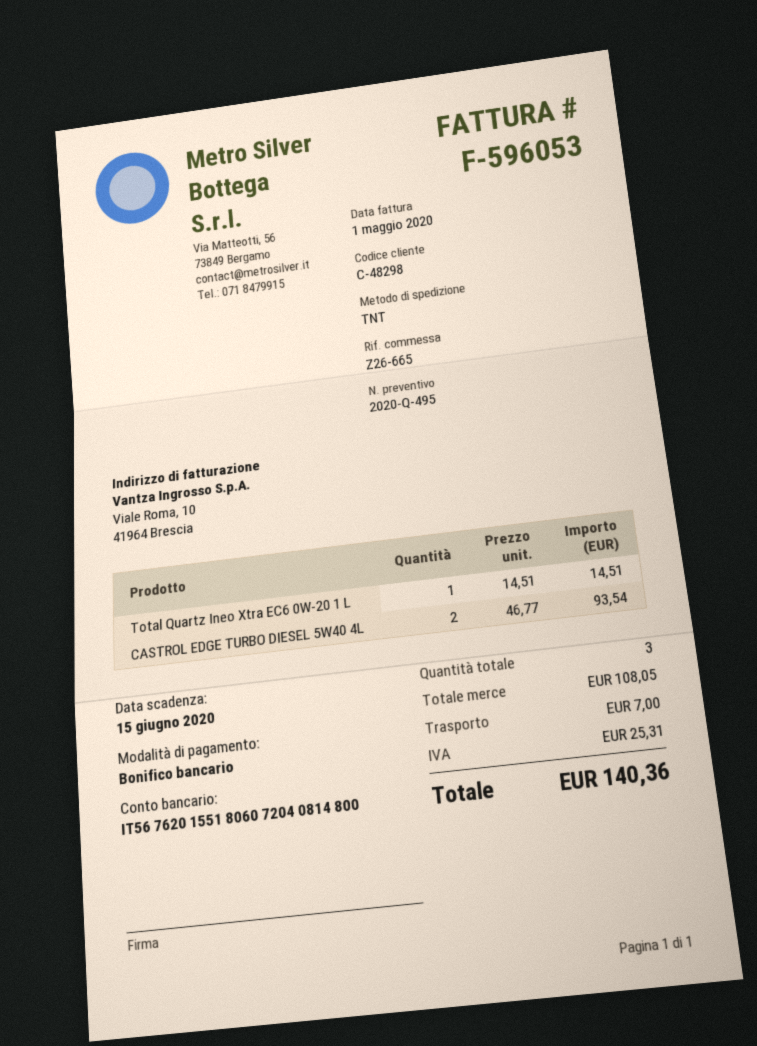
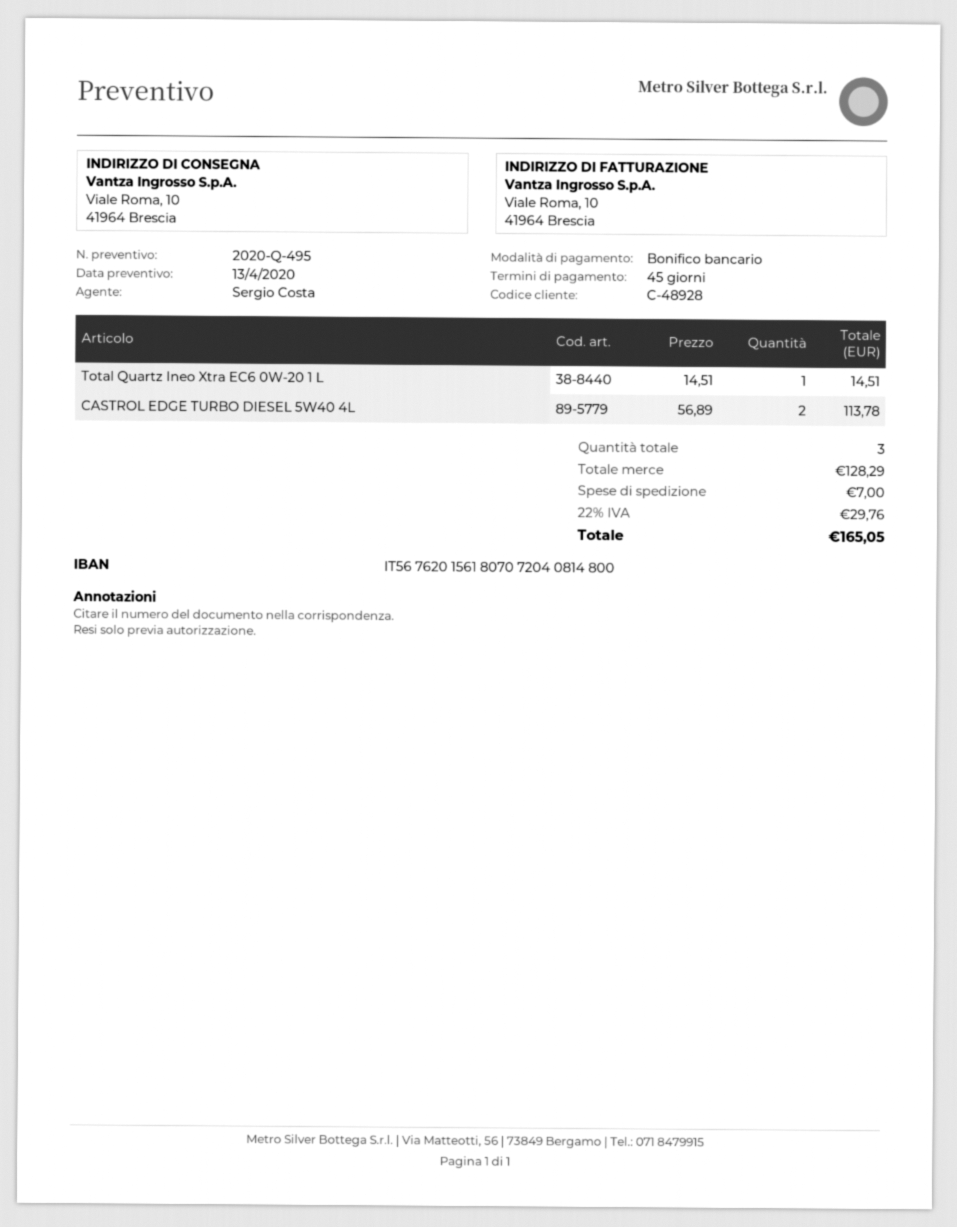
customer number: C-48298 -> C-48928
bank account: IT5676201551806072040814800 -> IT5676201561807072040814800
CASTROL EDGE TURBO DIESEL 5W40 4L: 2 x 46.77 = 93.54 -> 2 x 56.89 = 113.78
subtotal: 108.05 -> 128.29
tax: 25.31 -> 29.76
total: 140.36 -> 165.05

